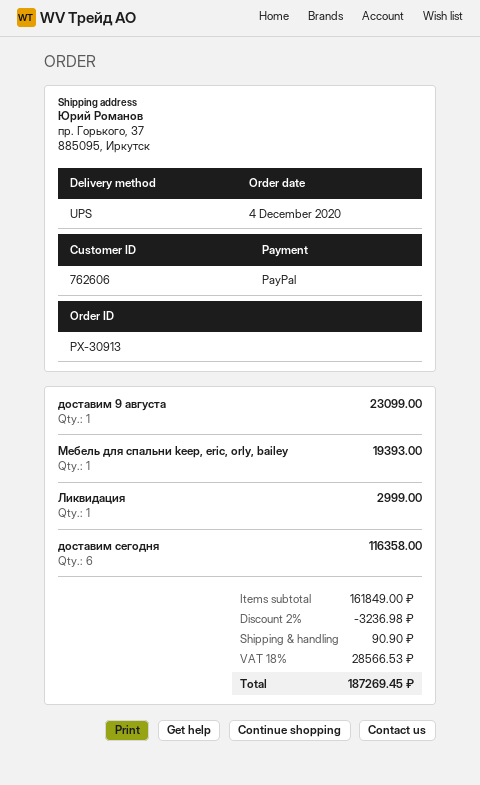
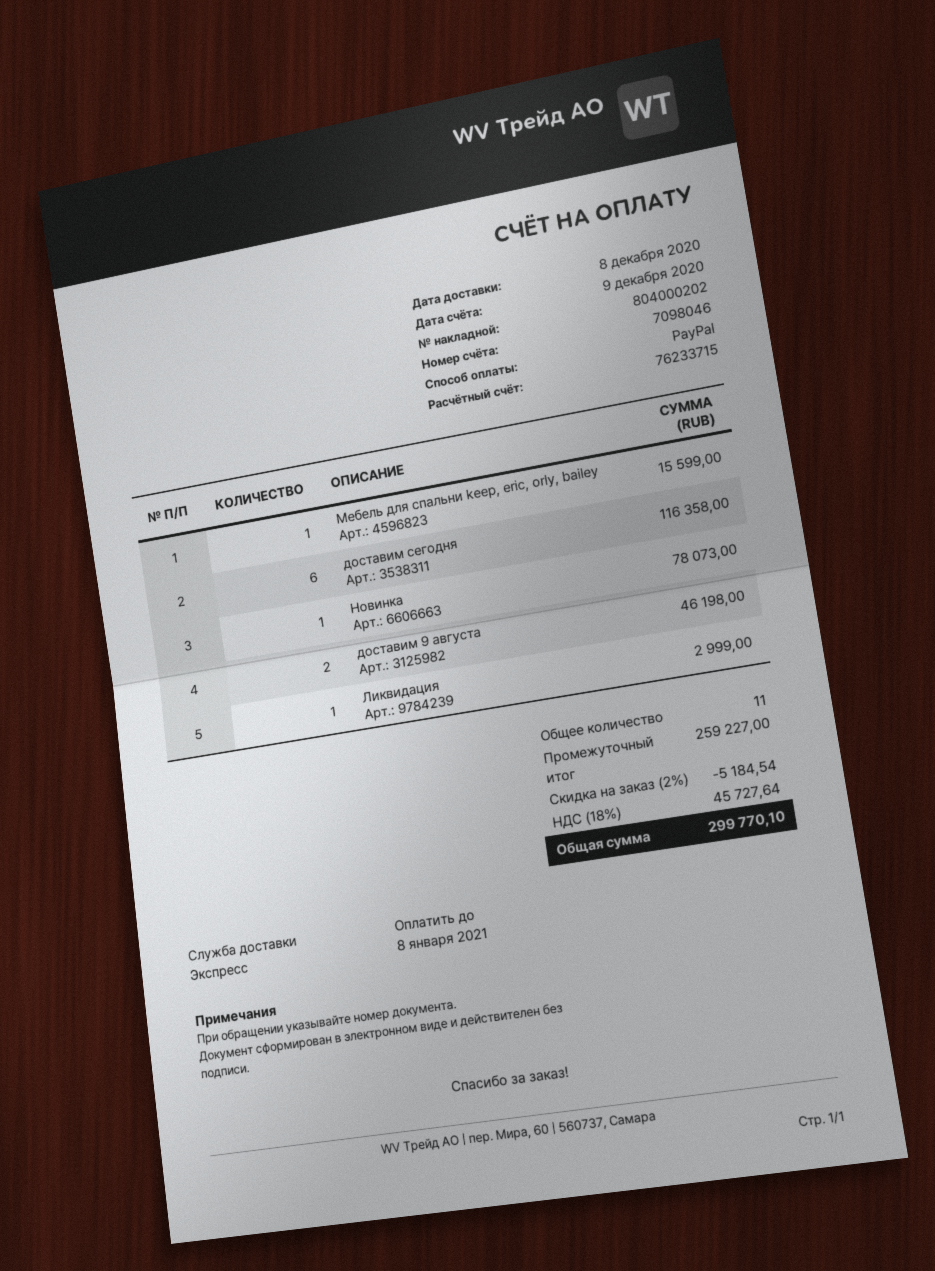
shipping method: UPS -> express
доставим 9 августа: 1 for 23099.00 -> 2 for 46198.00
Мебель для спальни keep, eric, orly, bailey: 1 for 19393.00 -> 1 for 15599.00
Новинка: none -> 1 for 78073.00
subtotal: 161849.00 -> 259227.00
discount: 2% = 3236.98 -> 2% = 5184.54
shipping: 90.90 -> none
tax: 18% = 28566.53 -> 18% = 45727.64
total: 187269.45 -> 299770.10

